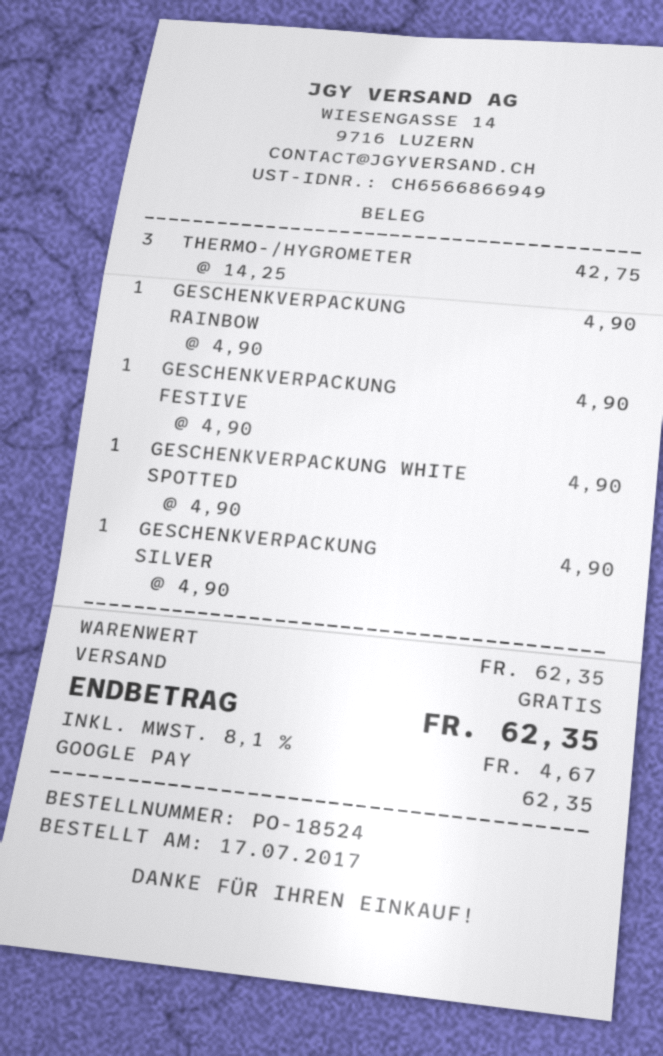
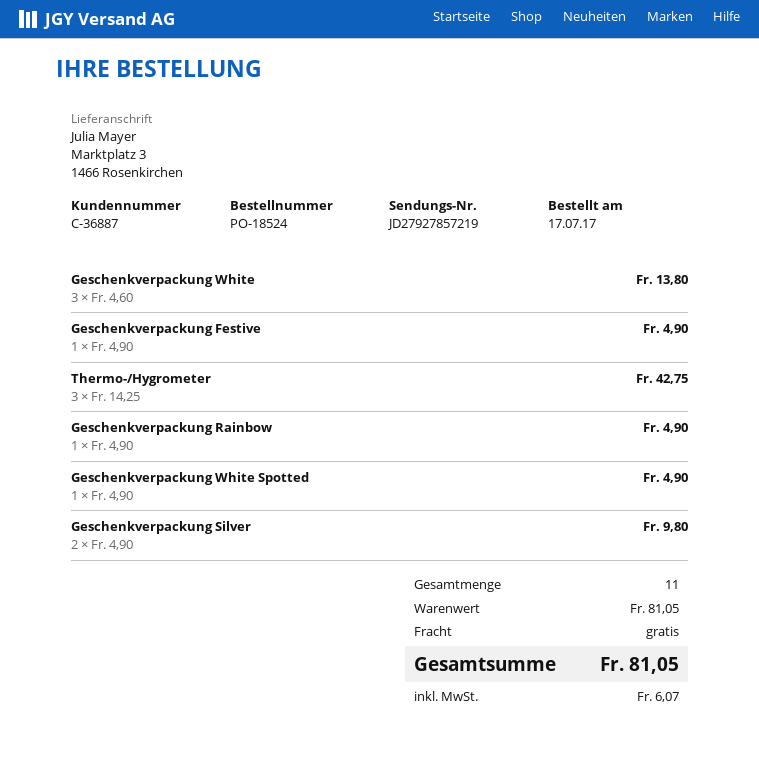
GESCHENKVERPACKUNG SILVER: 1 x 4.90 = 4.90 -> 2 x 4.90 = 9.80
Geschenkverpackung White: none -> 3 x 4.60 = 13.80
subtotal: 62.35 -> 81.05
tax: 4.67 -> 6.07
total: 62.35 -> 81.05

